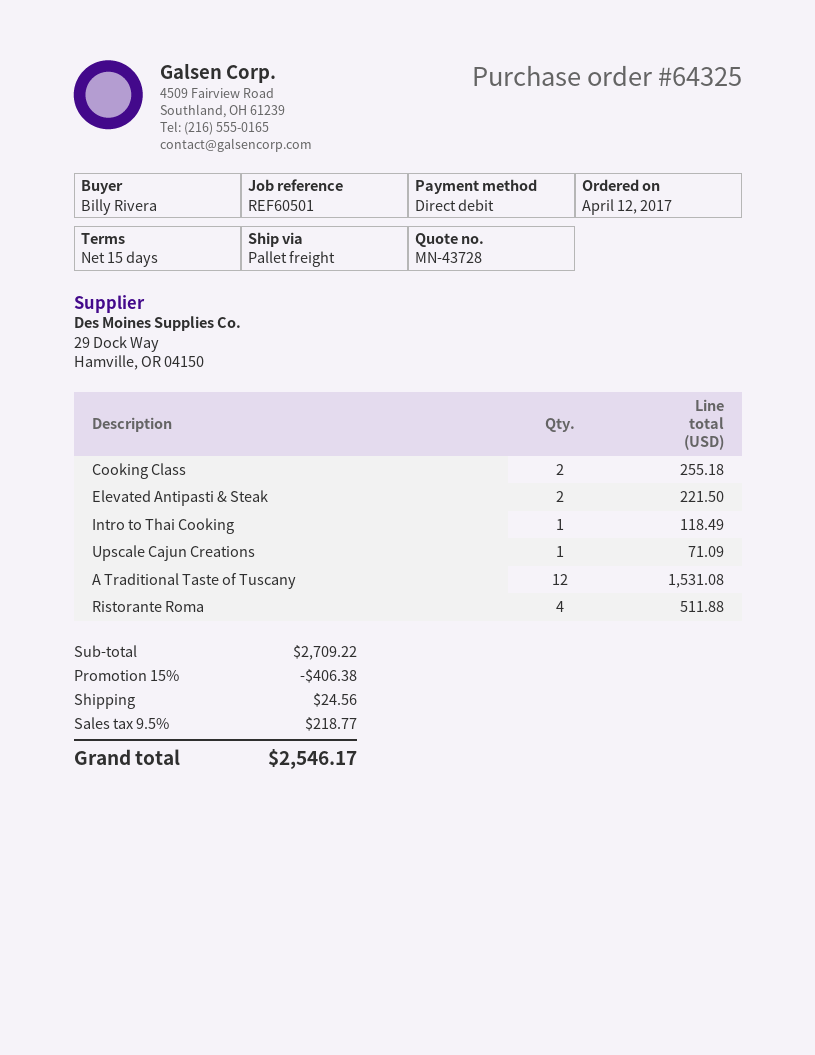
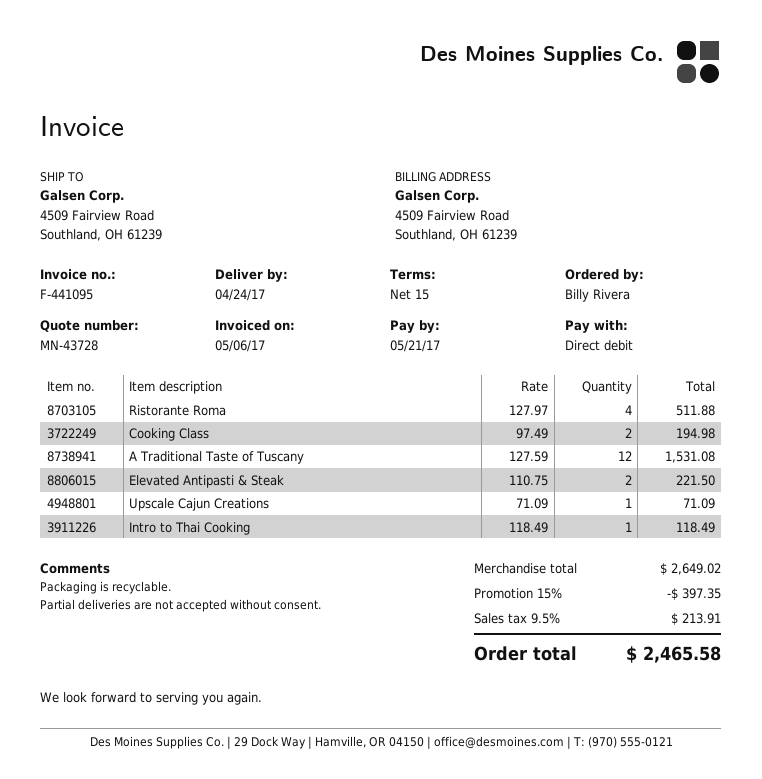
Cooking Class: 2 for 255.18 -> 2 for 194.98
subtotal: 2709.22 -> 2649.02
discount: 15% = 406.38 -> 15% = 397.35
shipping: 24.56 -> none
tax: 9.5% = 218.77 -> 9.5% = 213.91
total: 2546.17 -> 2465.58

